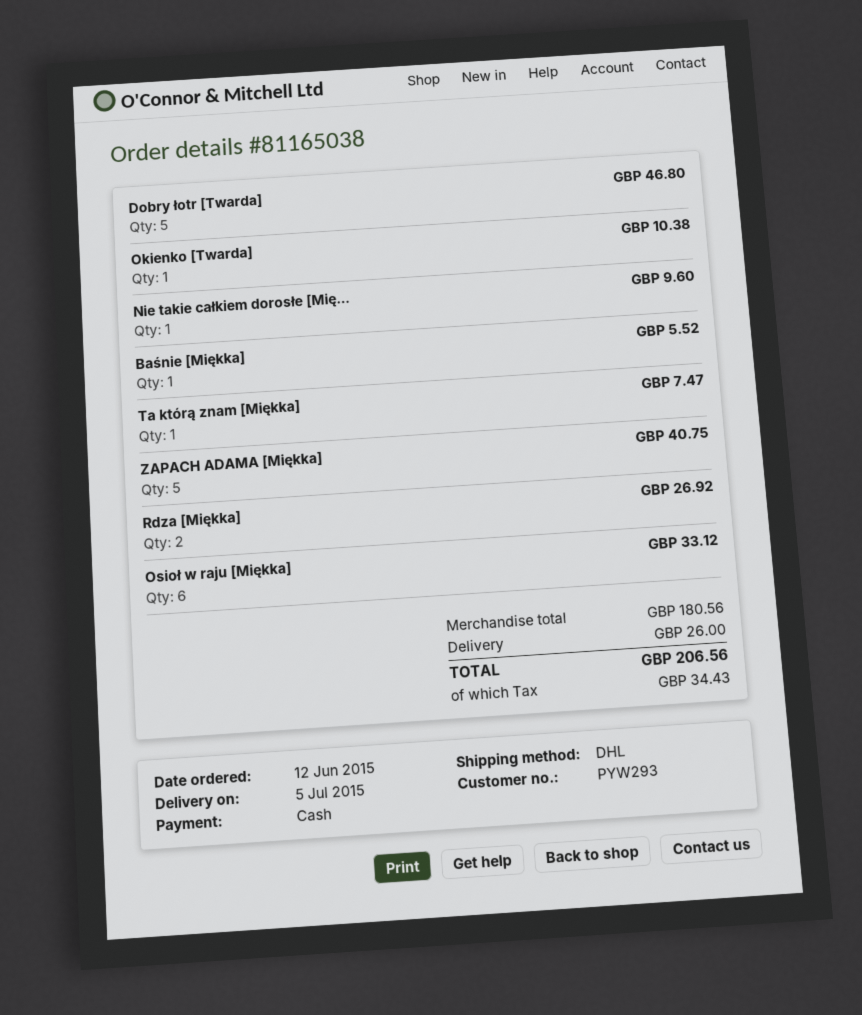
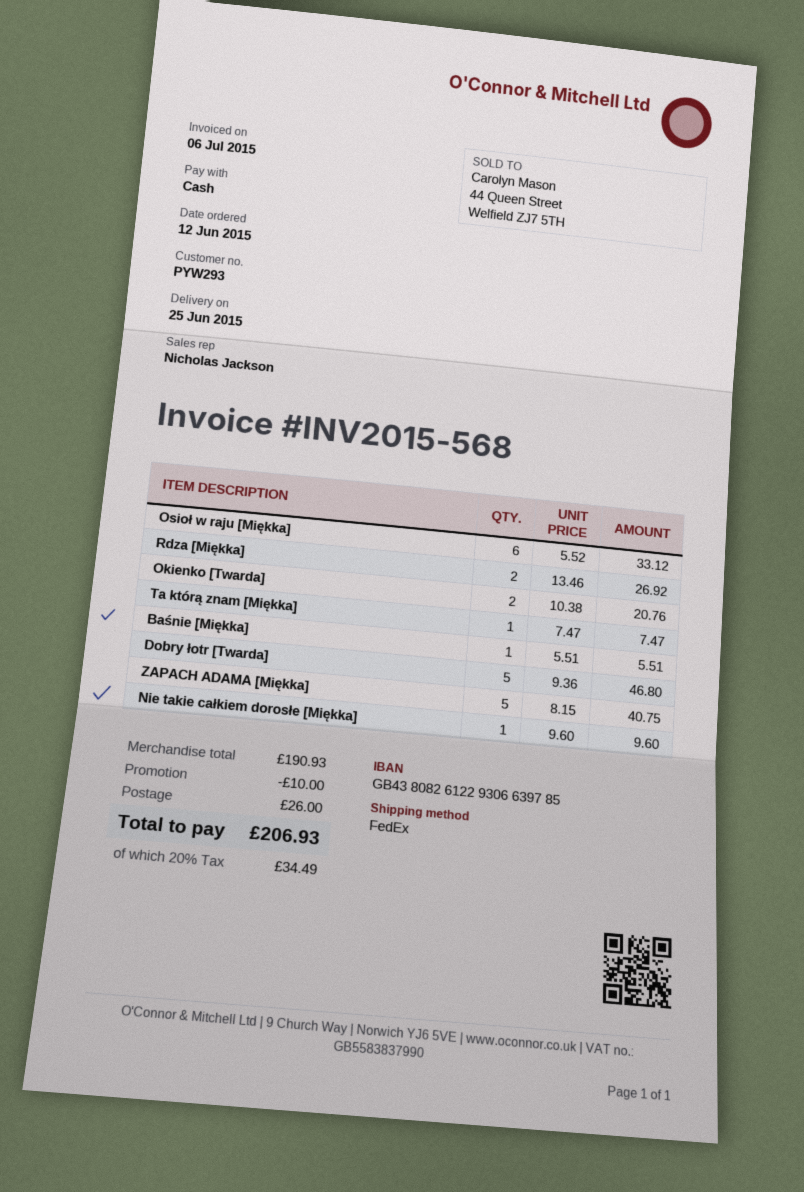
delivery date: 2015-07-05 -> 2015-06-25
shipping method: DHL -> FedEx
Okienko [Twarda]: 1 for 10.38 -> 2 for 20.76
Baśnie [Miękka]: 1 for 5.52 -> 1 for 5.51
subtotal: 180.56 -> 190.93
discount: none -> 10.00
tax: 34.43 -> 34.49
total: 206.56 -> 206.93

